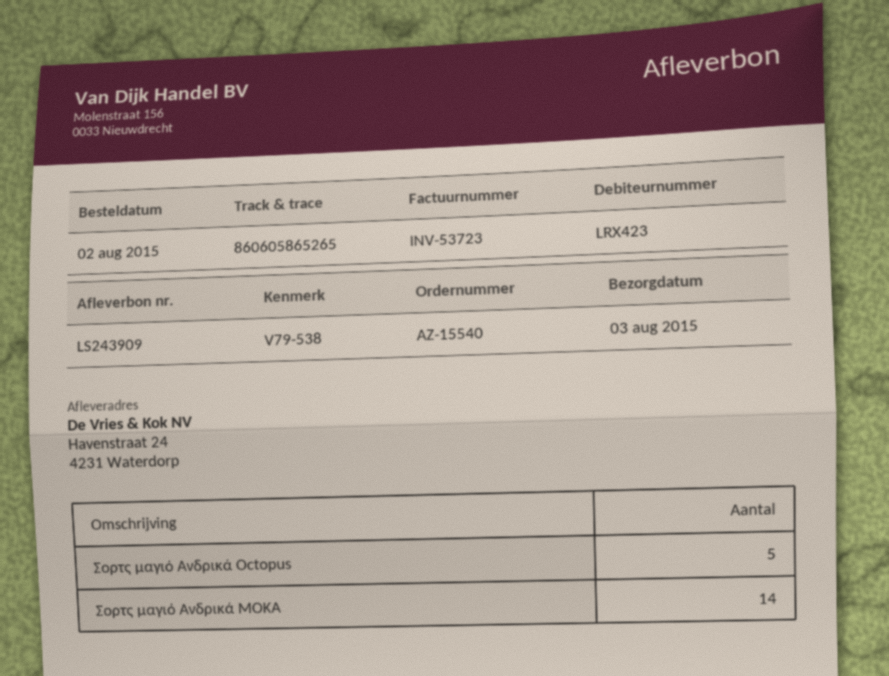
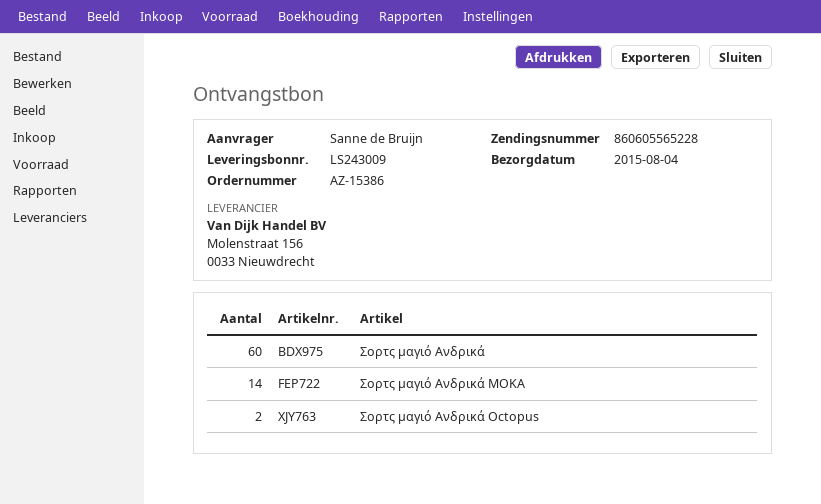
order number: AZ-15540 -> AZ-15386
delivery note number: LS243909 -> LS243009
delivery date: 2015-08-03 -> 2015-08-04
tracking number: 860605865265 -> 860605565228
Σορτς μαγιό Ανδρικά Octopus: 5 -> 2
Σορτς μαγιό Ανδρικά: none -> 60

